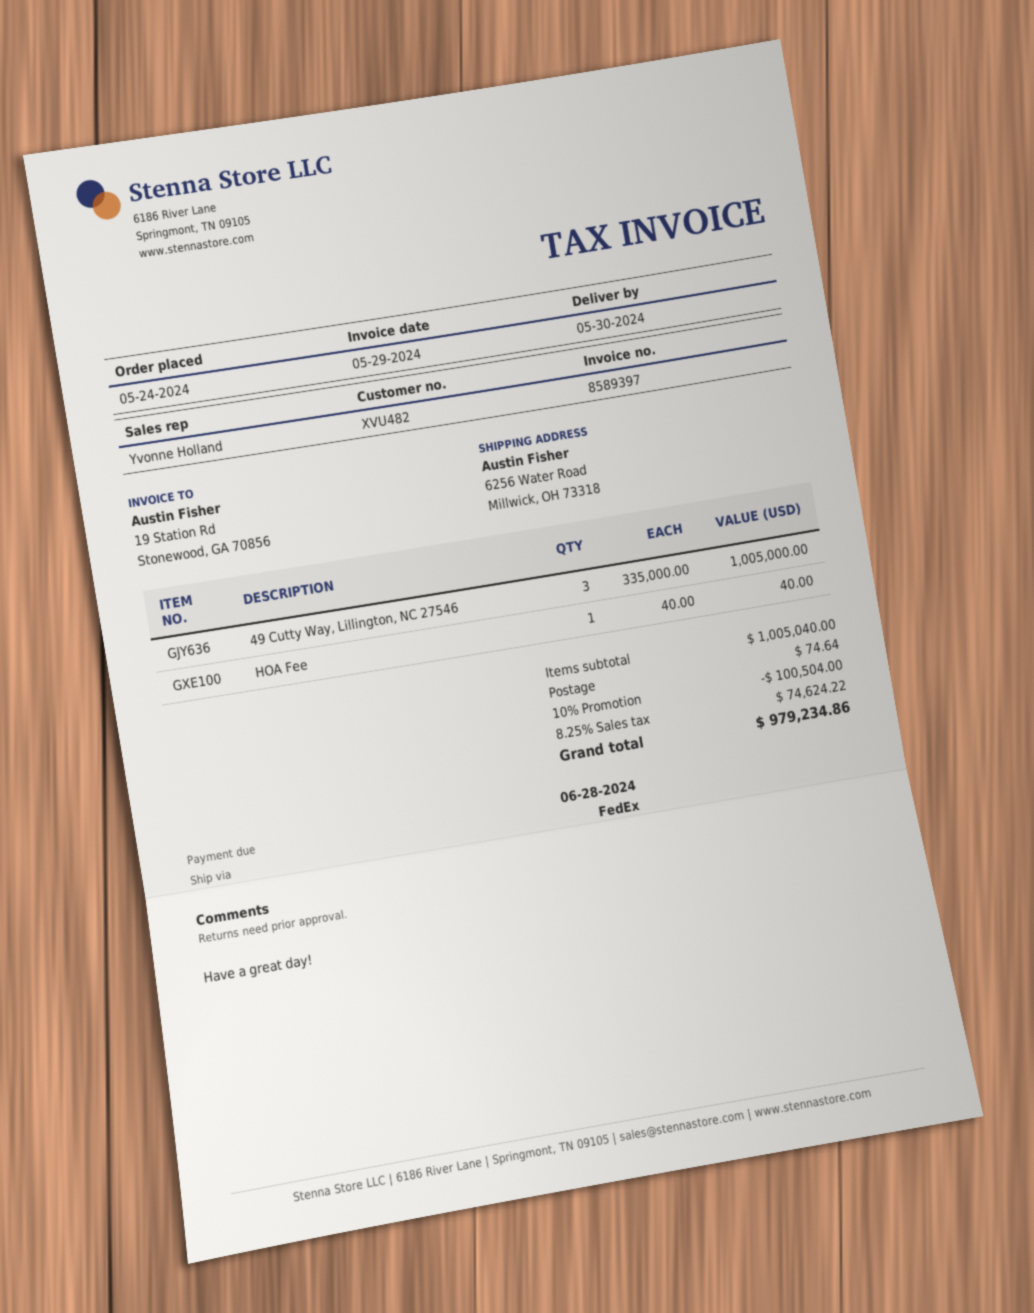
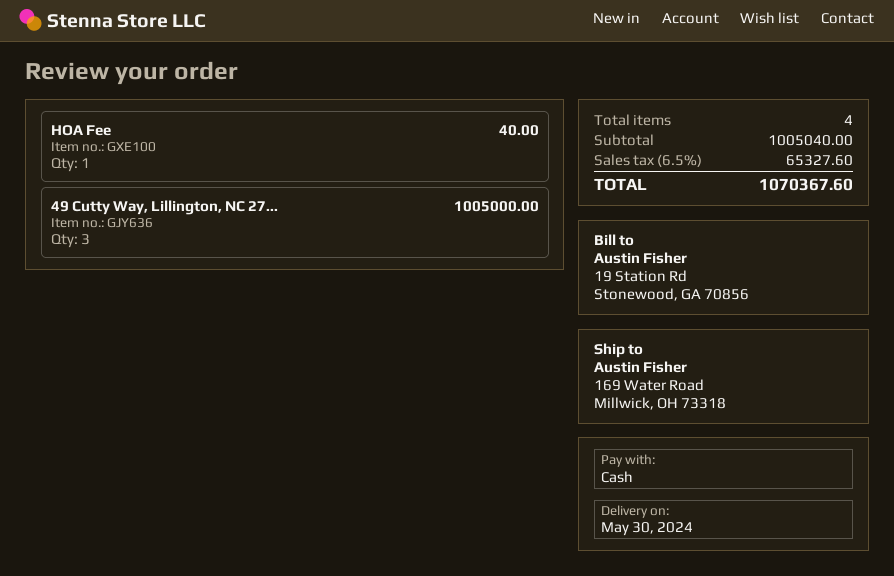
ship to: 6256 Water Road, Millwick, OH 73318 -> 169 Water Road, Millwick, OH 73318
discount: 10% = 100504.00 -> none
shipping: 74.64 -> none
tax: 8.25% = 74624.22 -> 6.5% = 65327.60
total: 979234.86 -> 1070367.60

